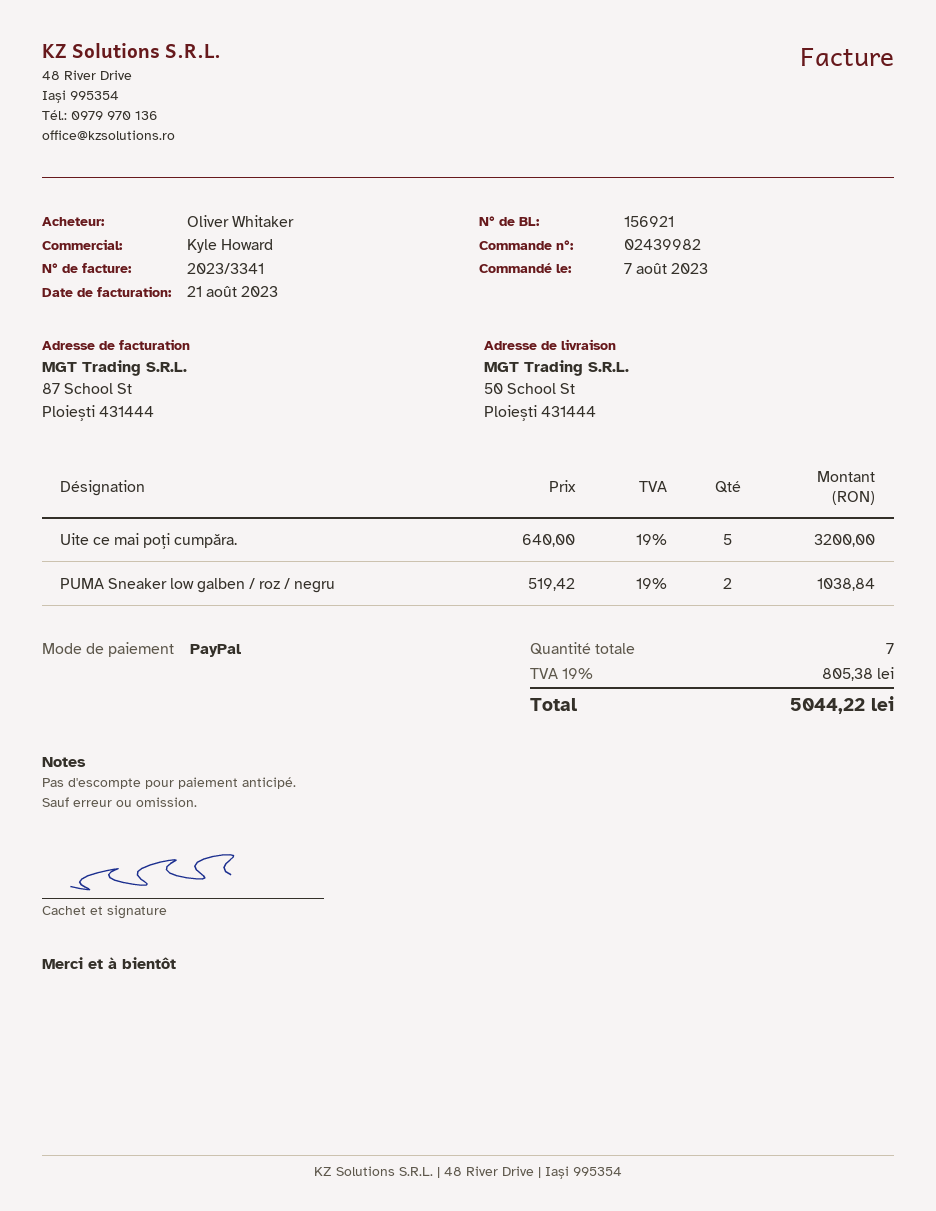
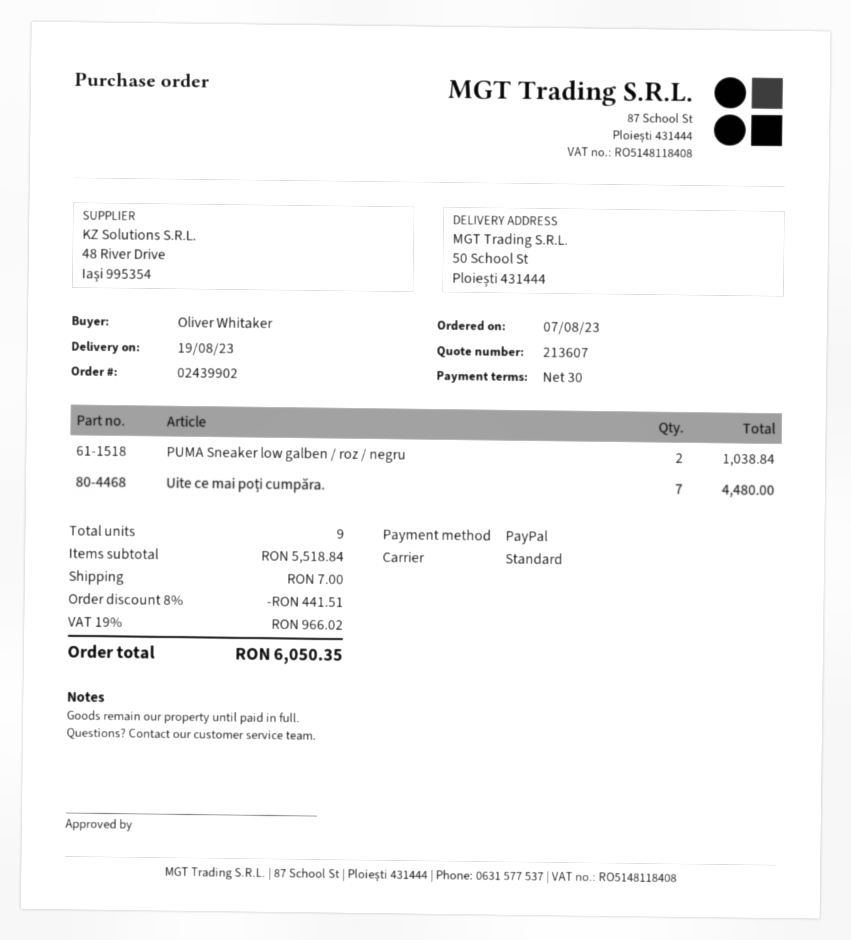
order number: 02439982 -> 02439902
Uite ce mai poți cumpăra.: 5 for 3200.00 -> 7 for 4480.00
total quantity: 7 -> 9
discount: none -> 8% = 441.51
shipping: none -> 7.00
tax: 19% = 805.38 -> 19% = 966.02
total: 5044.22 -> 6050.35

